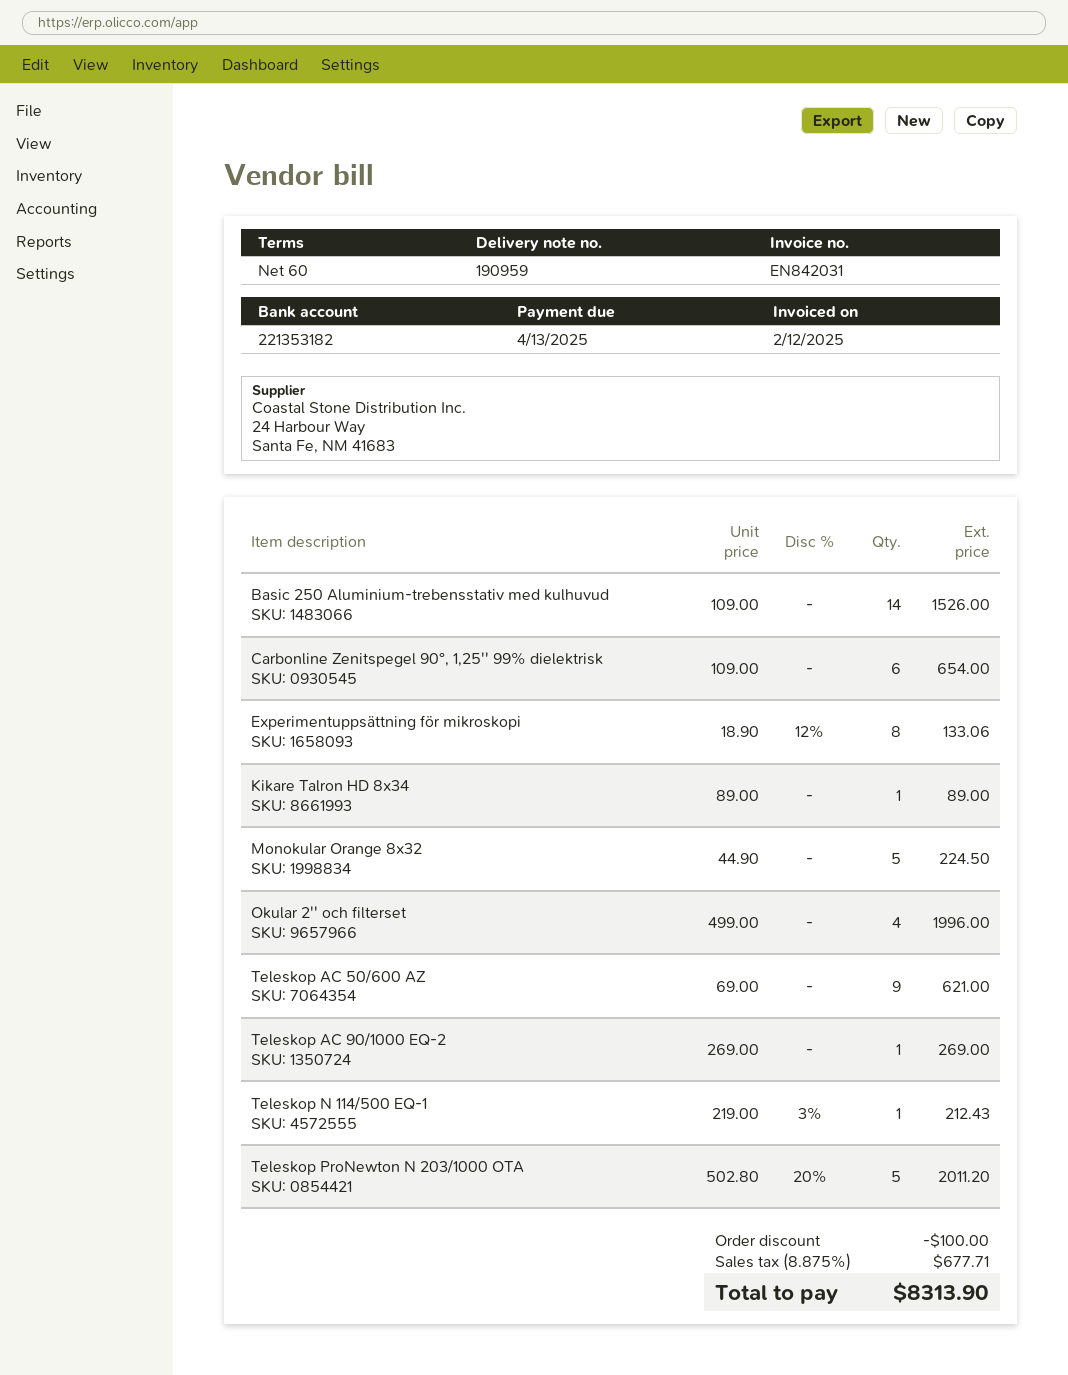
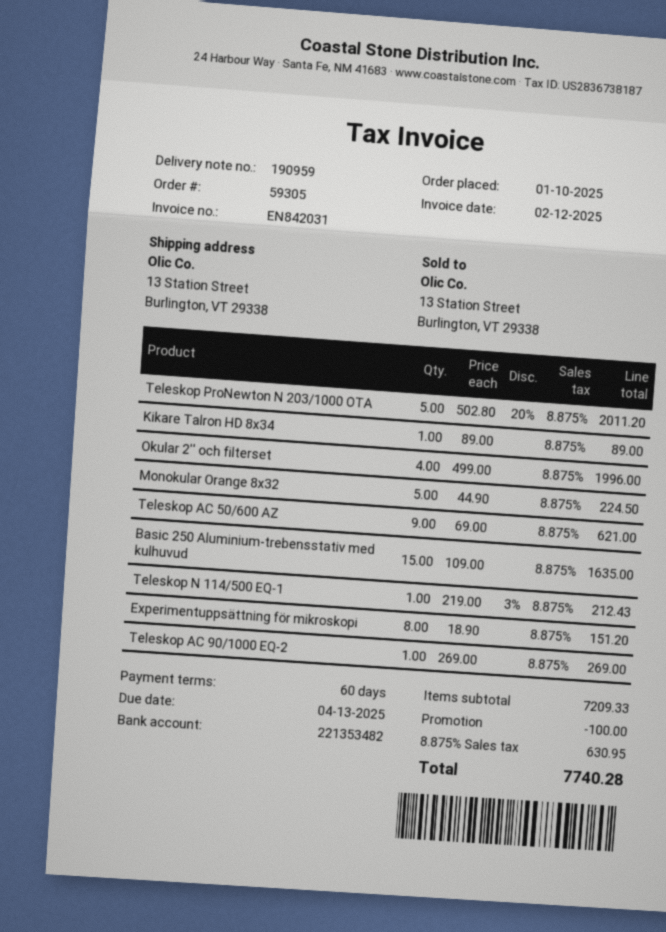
bank account: 221353182 -> 221353482
Basic 250 Aluminium-trebensstativ med kulhuvud: 14 x 109.00 = 1526.00 -> 15 x 109.00 = 1635.00
Carbonline Zenitspegel 90°, 1,25'' 99% dielektrisk: 6 x 109.00 = 654.00 -> none
Experimentuppsättning för mikroskopi: 8 x 18.90 - 12% = 133.06 -> 8 x 18.90 = 151.20
tax: 8.875% = 677.71 -> 8.875% = 630.95
total: 8313.90 -> 7740.28

